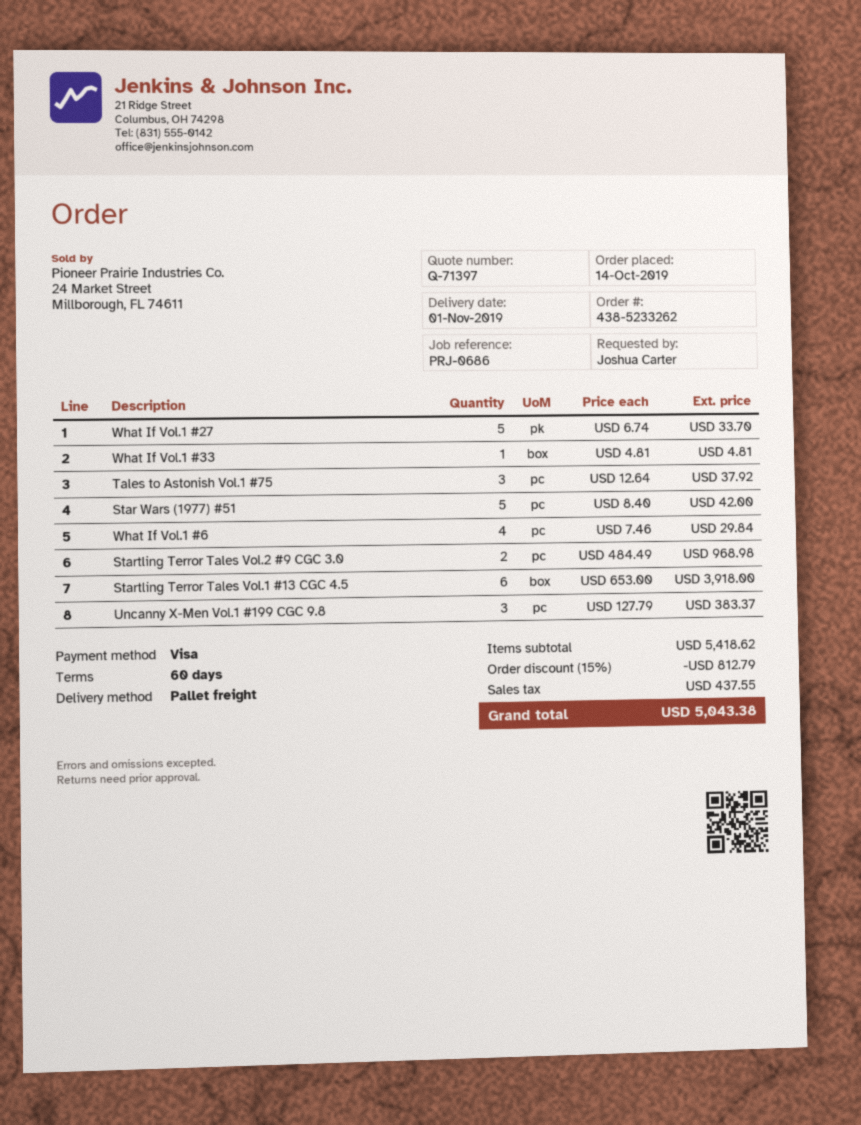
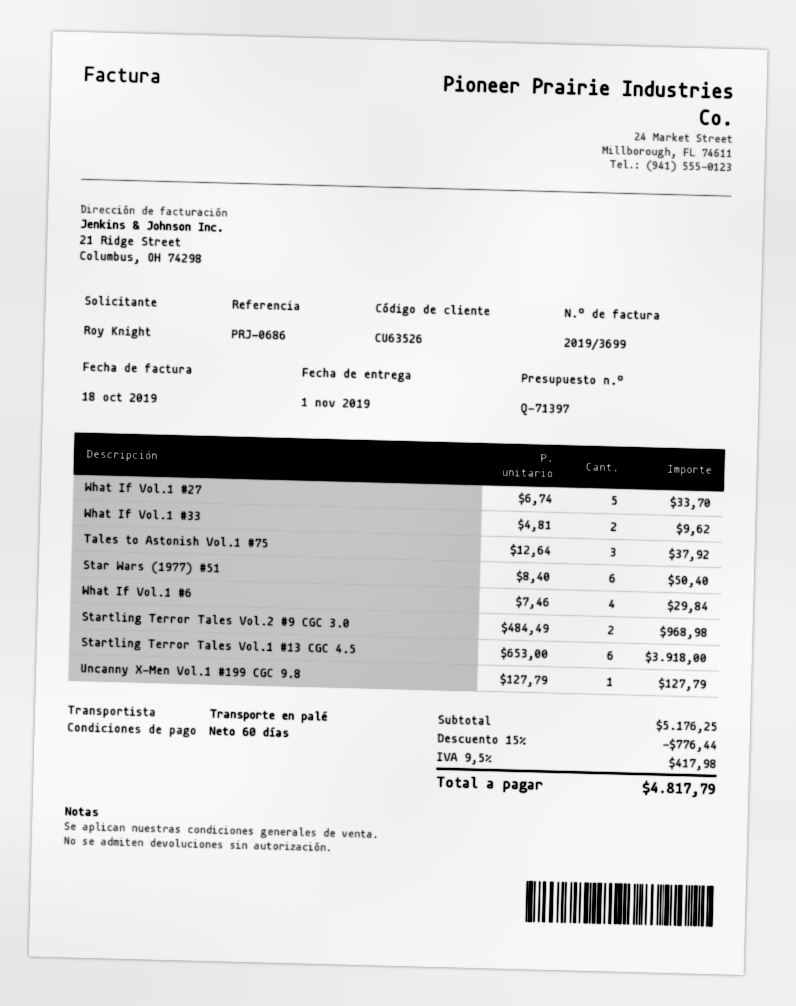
ordered by: Joshua Carter -> Roy Knight
What If Vol.1 #33: 1 x 4.81 = 4.81 -> 2 x 4.81 = 9.62
Star Wars (1977) #51: 5 x 8.40 = 42.00 -> 6 x 8.40 = 50.40
Uncanny X-Men Vol.1 #199 CGC 9.8: 3 x 127.79 = 383.37 -> 1 x 127.79 = 127.79
subtotal: 5418.62 -> 5176.25
discount: 15% = 812.79 -> 15% = 776.44
tax: 437.55 -> 417.98
total: 5043.38 -> 4817.79

